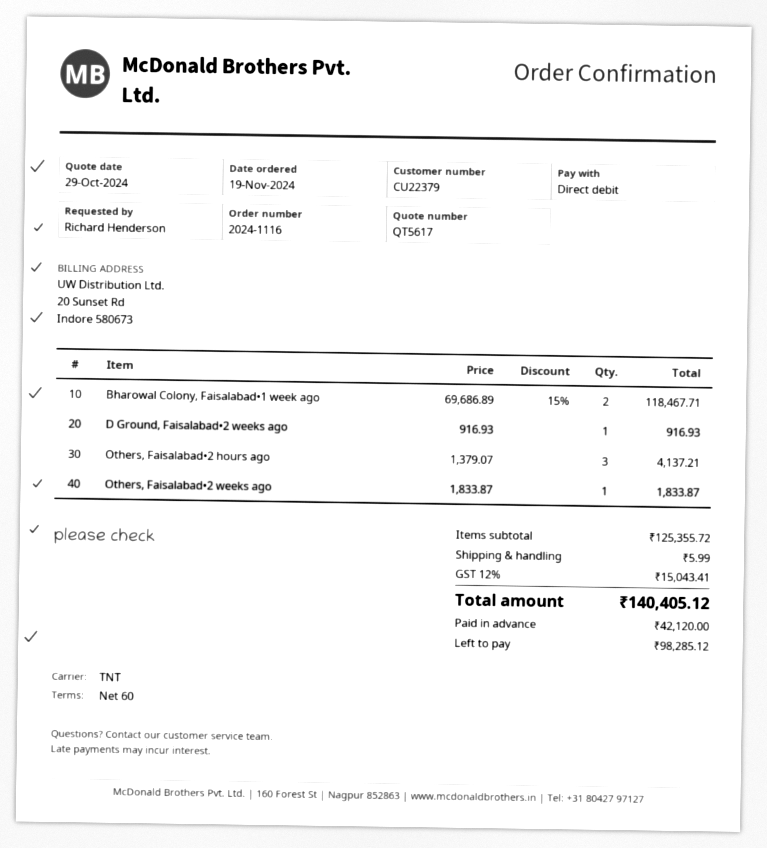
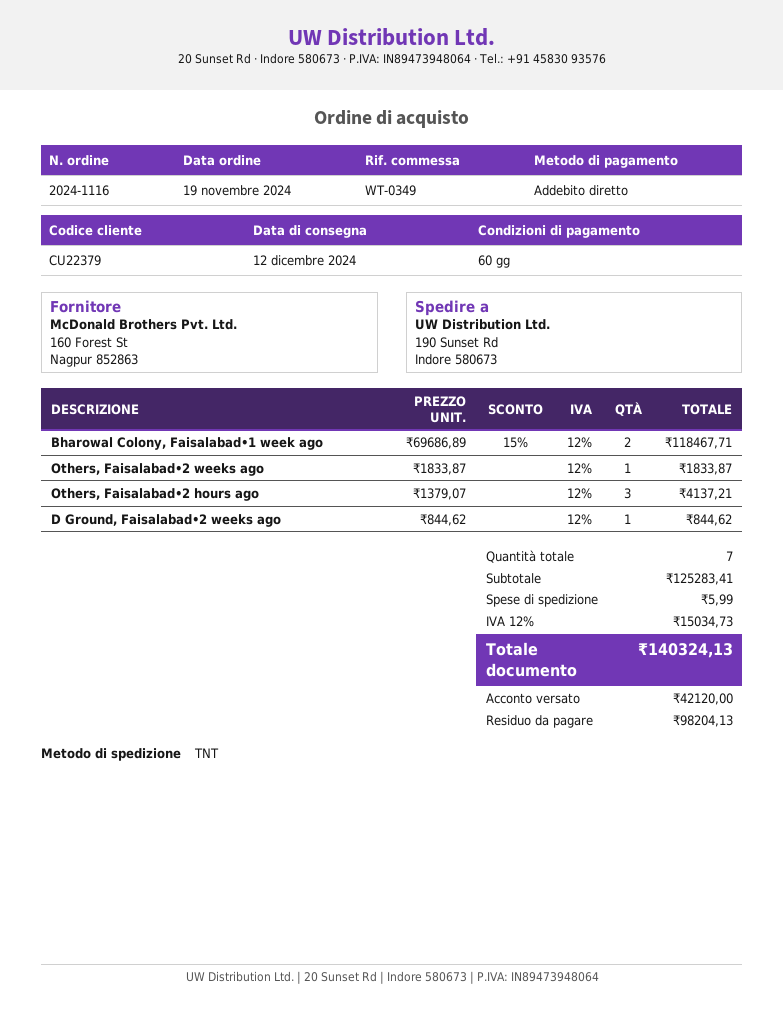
D Ground, Faisalabad•2 weeks ago: 1 x 916.93 = 916.93 -> 1 x 844.62 = 844.62
subtotal: 125355.72 -> 125283.41
tax: 12% = 15043.41 -> 12% = 15034.73
total: 140405.12 -> 140324.13
balance: 98285.12 -> 98204.13

